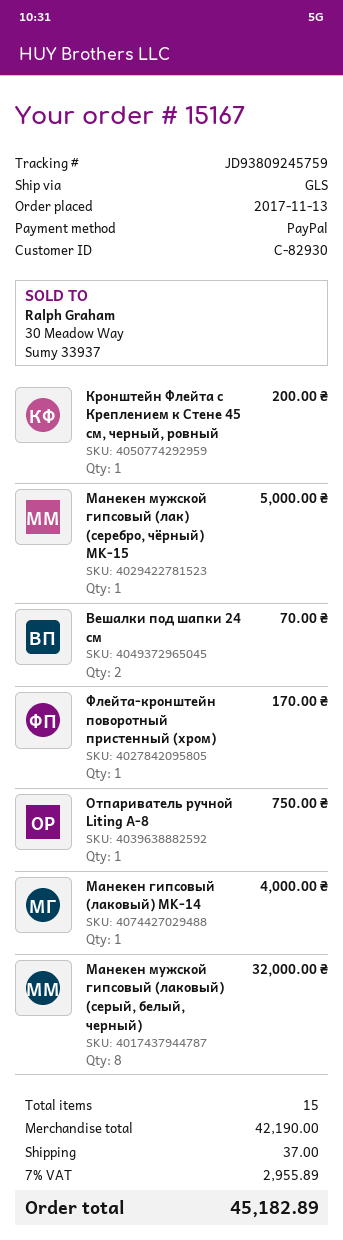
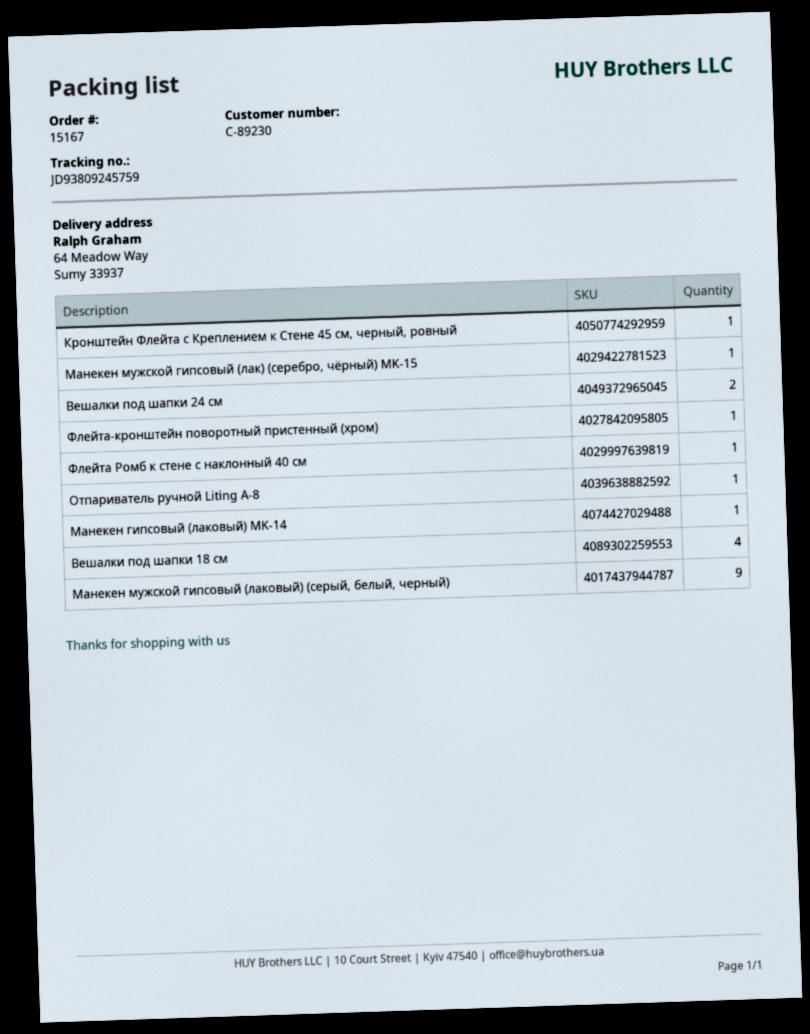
customer number: C-82930 -> C-89230
Манекен мужской гипсовый (лаковый) (серый, белый, черный): 8 -> 9
Флейта Ромб к стене с наклонный 40 cм: none -> 1
Вешалки под шапки 18 см: none -> 4

